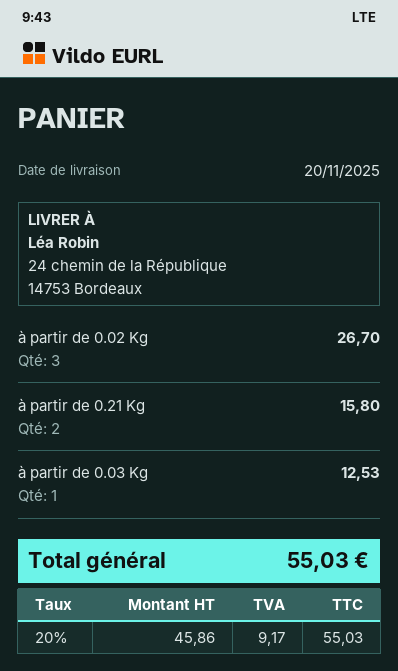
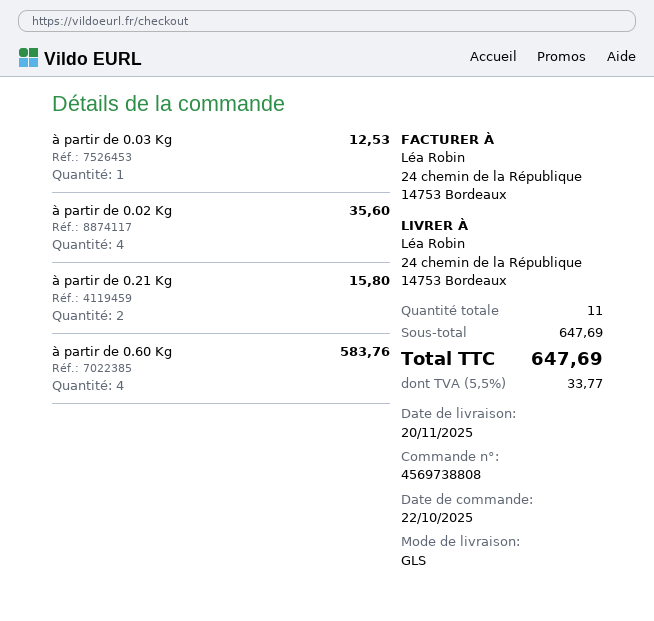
à partir de 0.02 Kg: 3 for 26.70 -> 4 for 35.60
à partir de 0.60 Kg: none -> 4 for 583.76
tax: 20% = 9.17 -> 5.5% = 33.77
total: 55.03 -> 647.69

